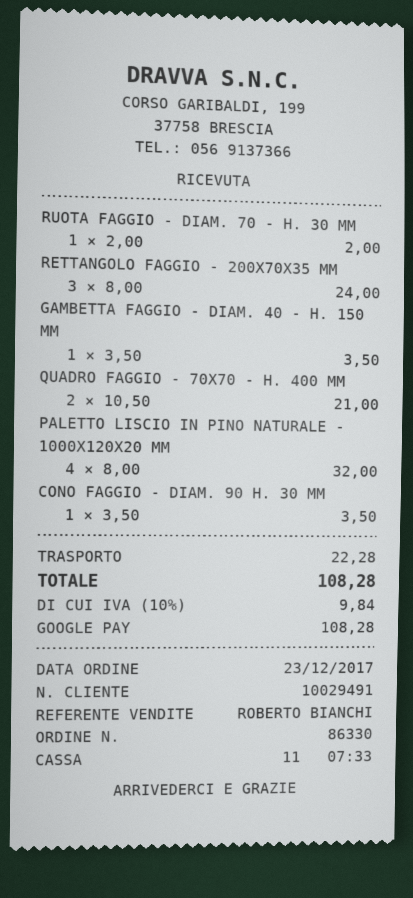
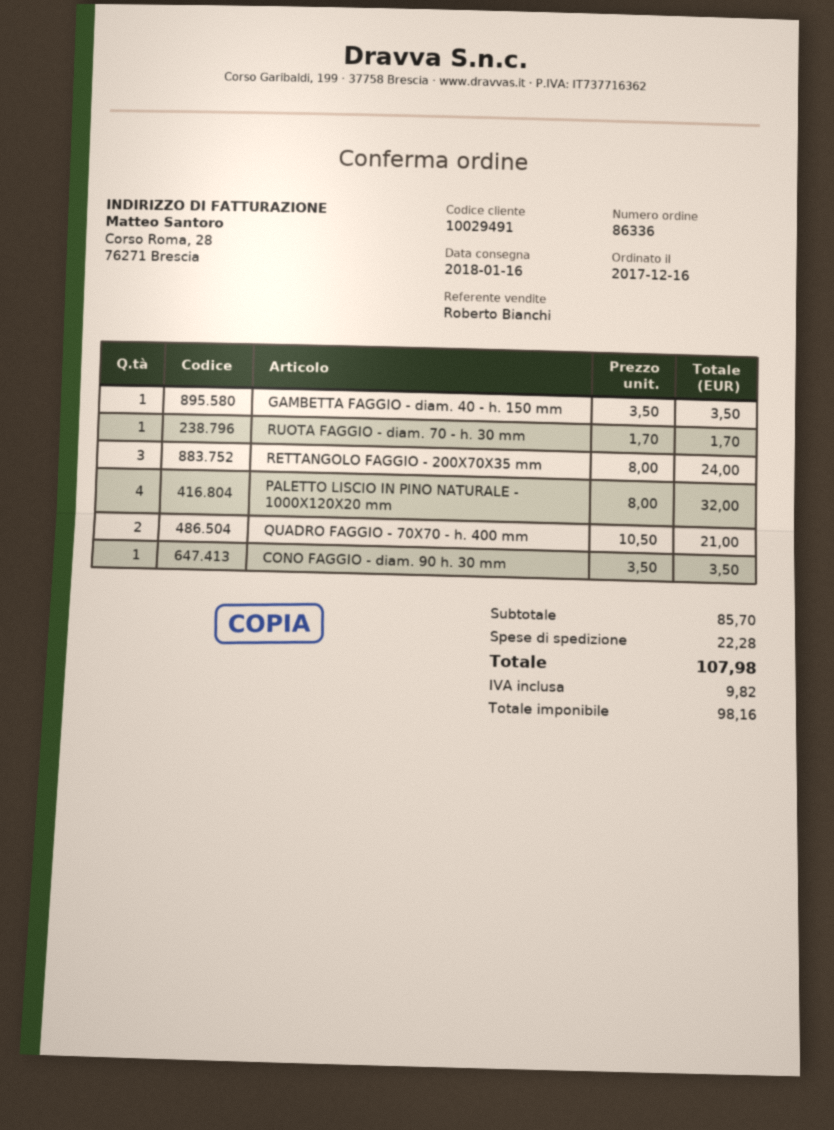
order number: 86330 -> 86336
order date: 2017-12-23 -> 2017-12-16
RUOTA FAGGIO - DIAM. 70 - H. 30 MM: 1 x 2.00 = 2.00 -> 1 x 1.70 = 1.70
tax: 9.84 -> 9.82
total: 108.28 -> 107.98

